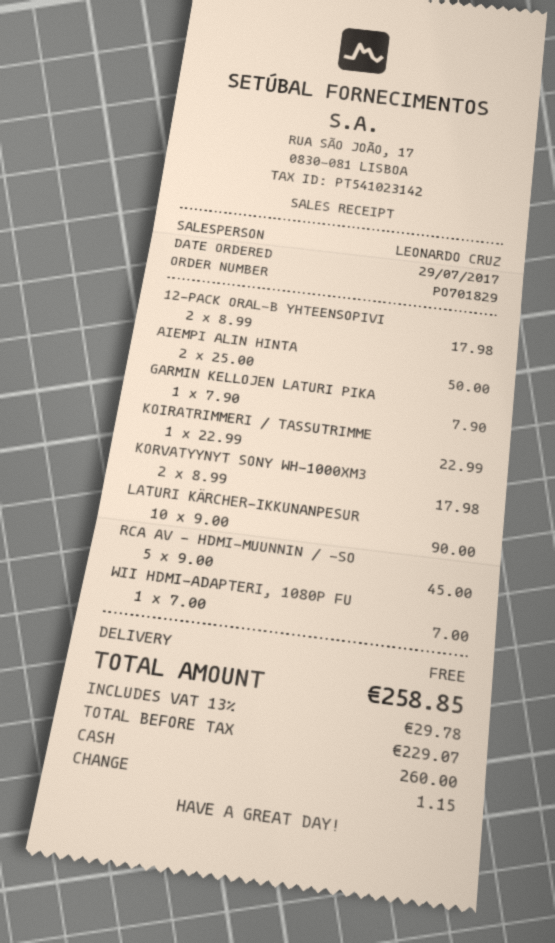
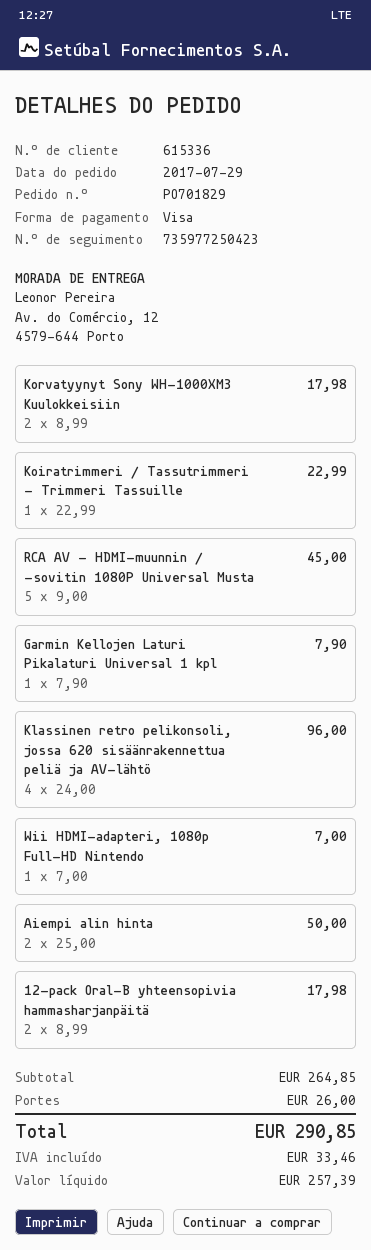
payment method: cash -> Visa
LATURI KÄRCHER-IKKUNANPESUR: 10 x 9.00 = 90.00 -> none
Klassinen retro pelikonsoli, jossa 620 sisäänrakennettua peliä ja AV-lähtö: none -> 4 x 24.00 = 96.00
shipping: 0.00 -> 26.00
net: 229.07 -> 257.39
tax: 29.78 -> 33.46
total: 258.85 -> 290.85

